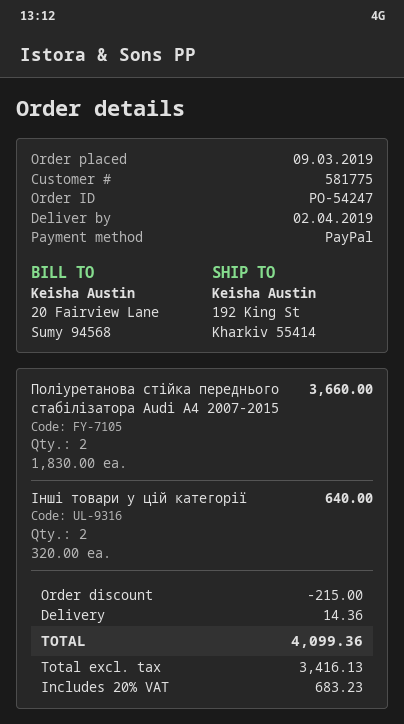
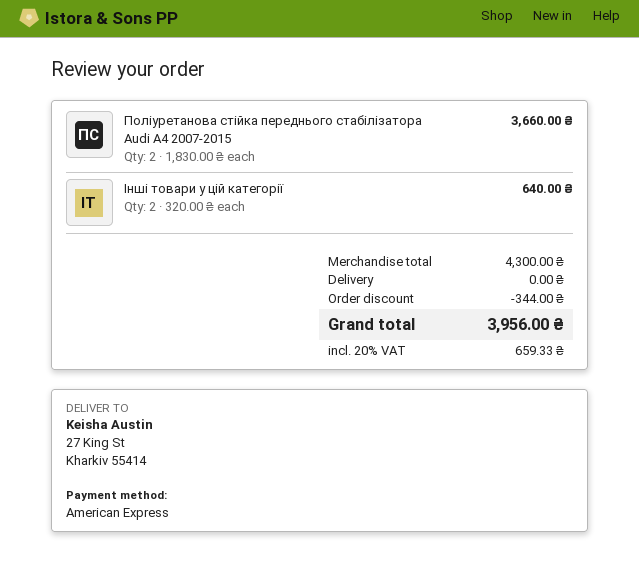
payment method: PayPal -> American Express
ship to: 192 King St, Kharkiv 55414 -> 27 King St, Kharkiv 55414
discount: 215.00 -> 344.00
shipping: 14.36 -> 0.00
tax: 20% = 683.23 -> 20% = 659.33
total: 4099.36 -> 3956.00

